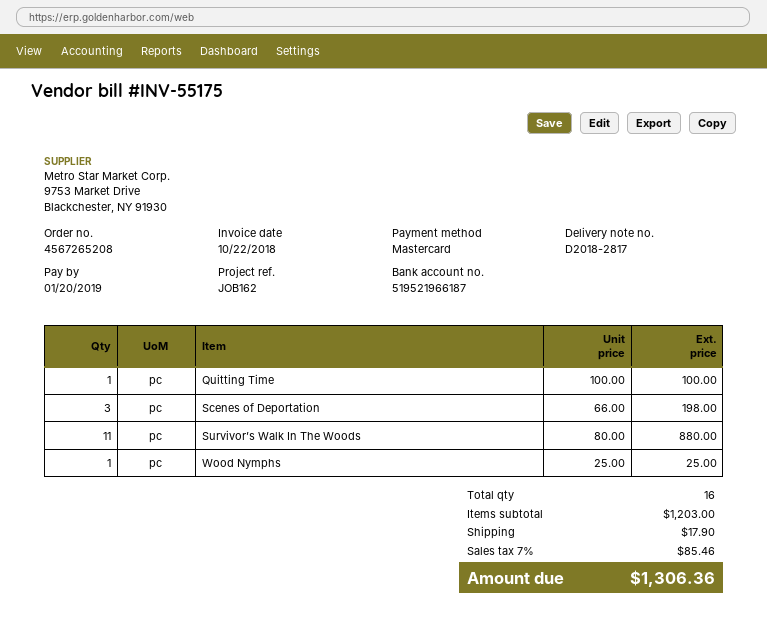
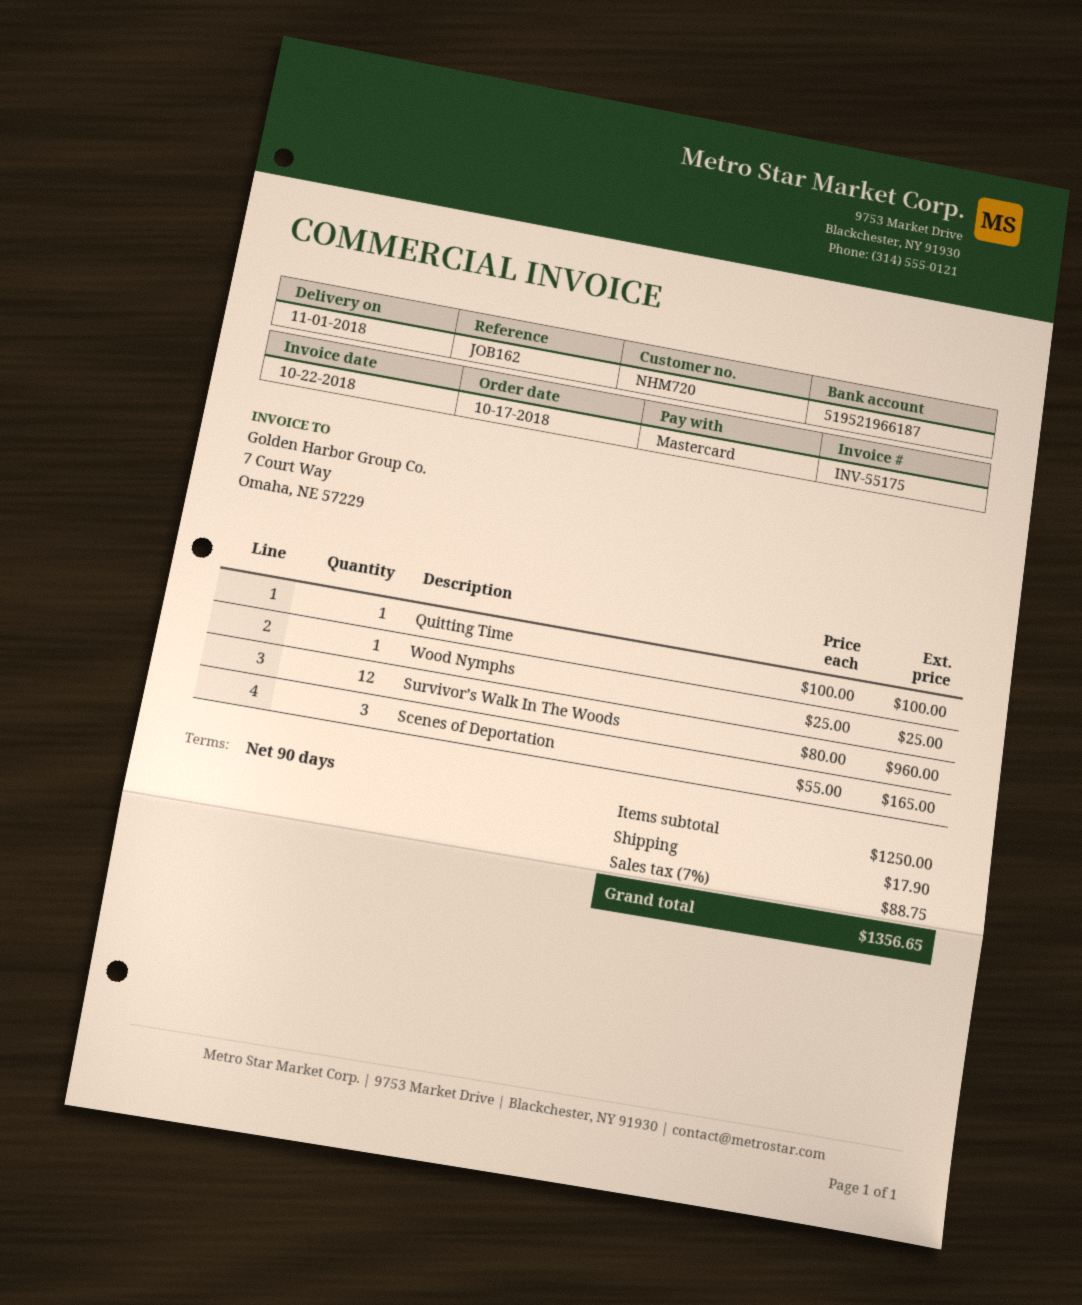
Scenes of Deportation: 3 x 66.00 = 198.00 -> 3 x 55.00 = 165.00
Survivor’s Walk In The Woods: 11 x 80.00 = 880.00 -> 12 x 80.00 = 960.00
subtotal: 1203.00 -> 1250.00
tax: 7% = 85.46 -> 7% = 88.75
total: 1306.36 -> 1356.65

